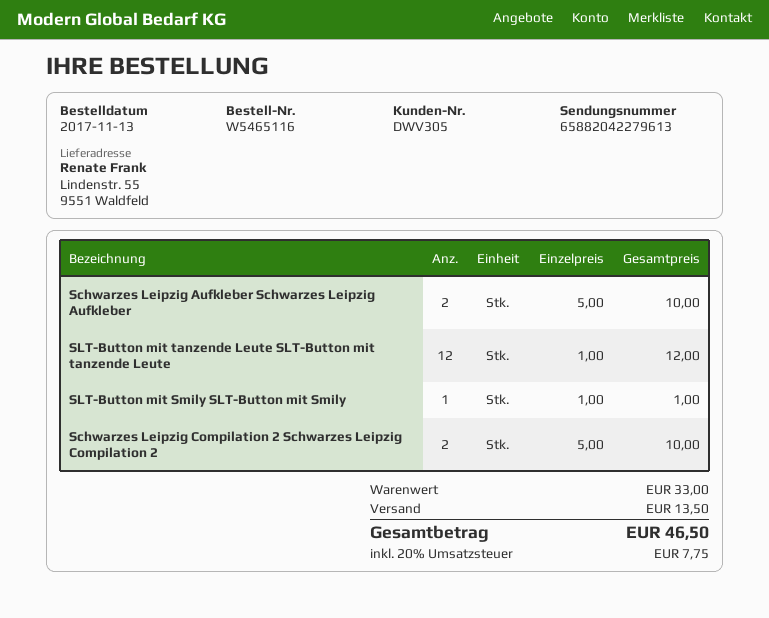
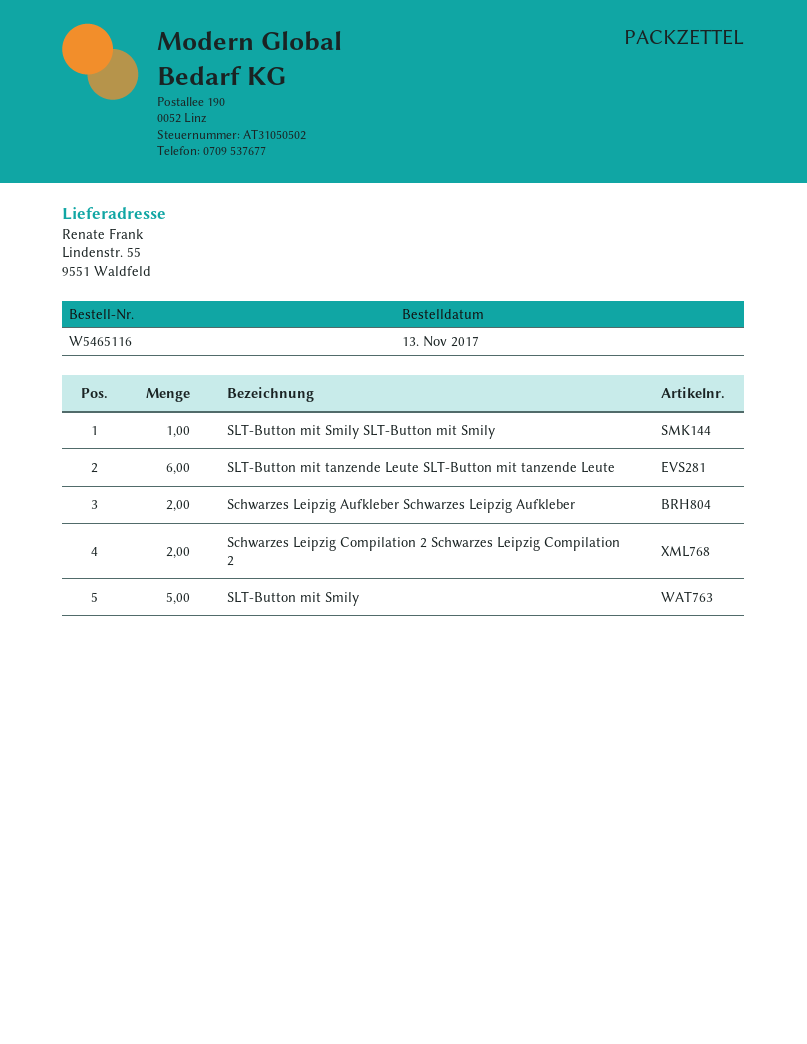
SLT-Button mit tanzende Leute SLT-Button mit tanzende Leute: 12 -> 6
SLT-Button mit Smily: none -> 5

